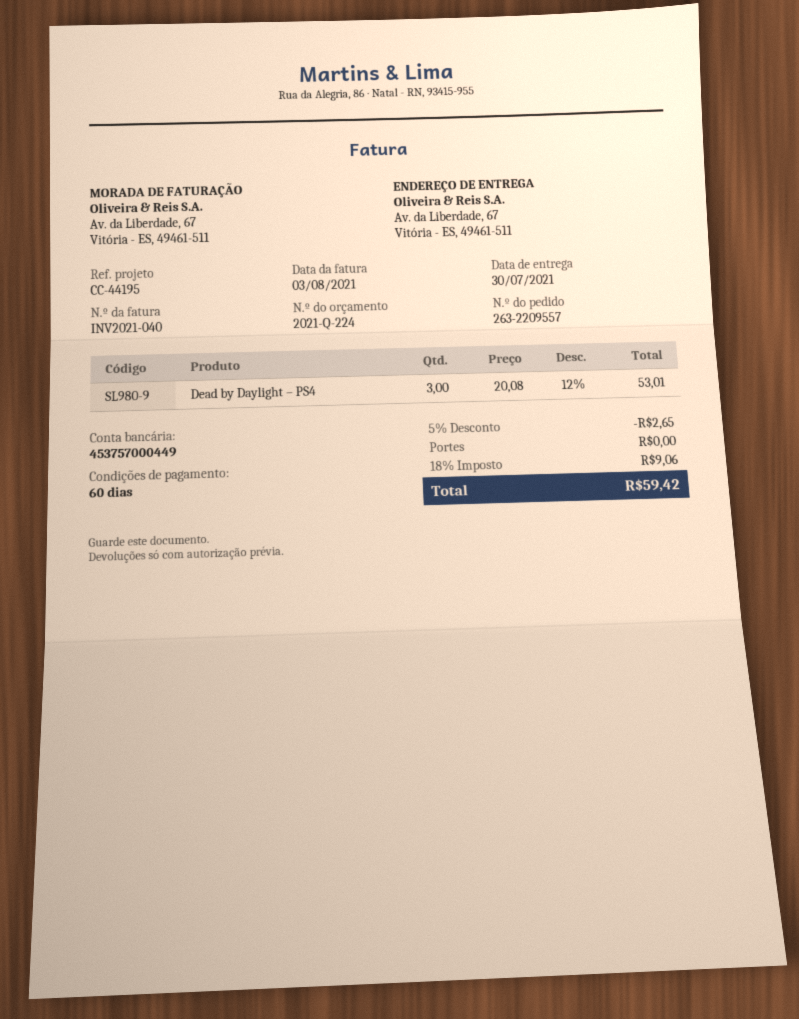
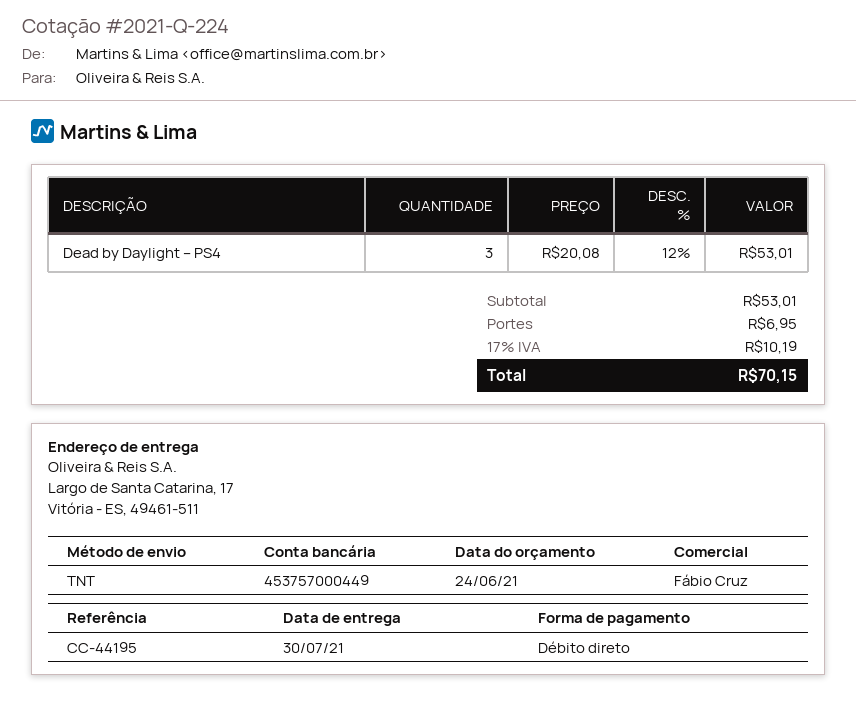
ship to: Av. da Liberdade, 67, Vitória - ES, 49461-511 -> Largo de Santa Catarina, 17, Vitória - ES, 49461-511
discount: 5% = 2.65 -> none
shipping: 0.00 -> 6.95
tax: 18% = 9.06 -> 17% = 10.19
total: 59.42 -> 70.15

